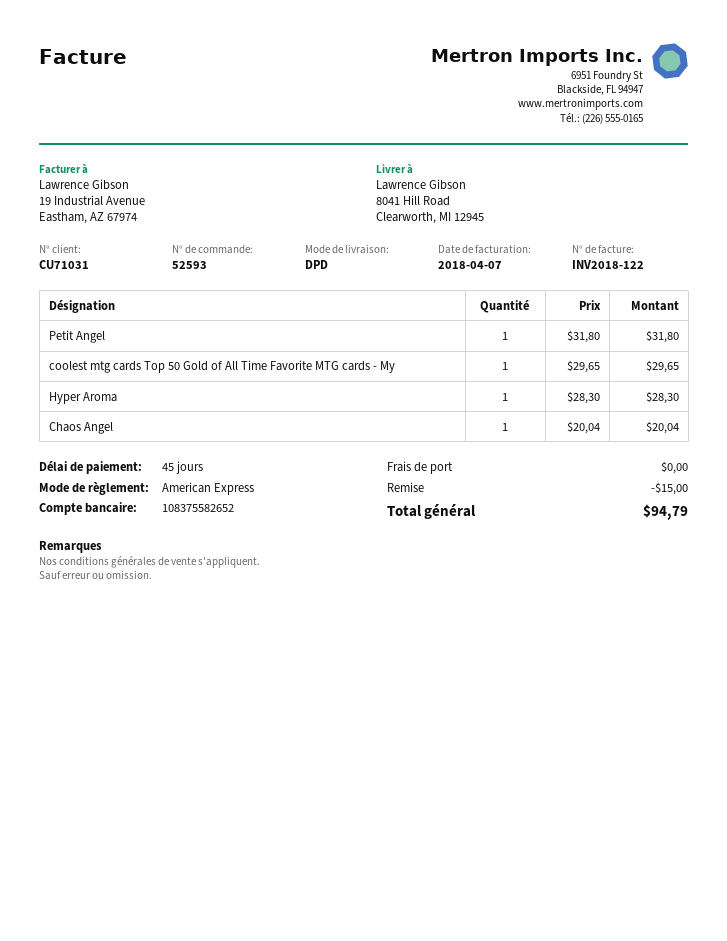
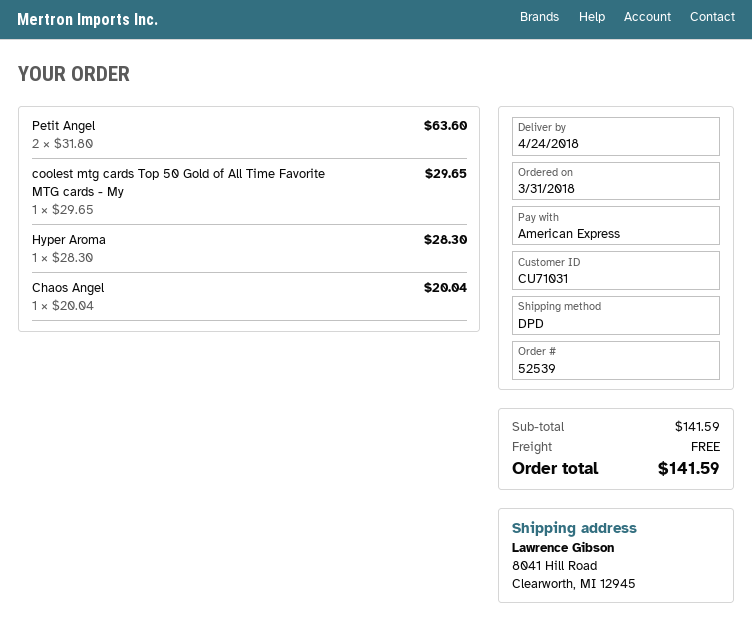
order number: 52593 -> 52539
Petit Angel: 1 x 31.80 = 31.80 -> 2 x 31.80 = 63.60
discount: 15.00 -> none
total: 94.79 -> 141.59

